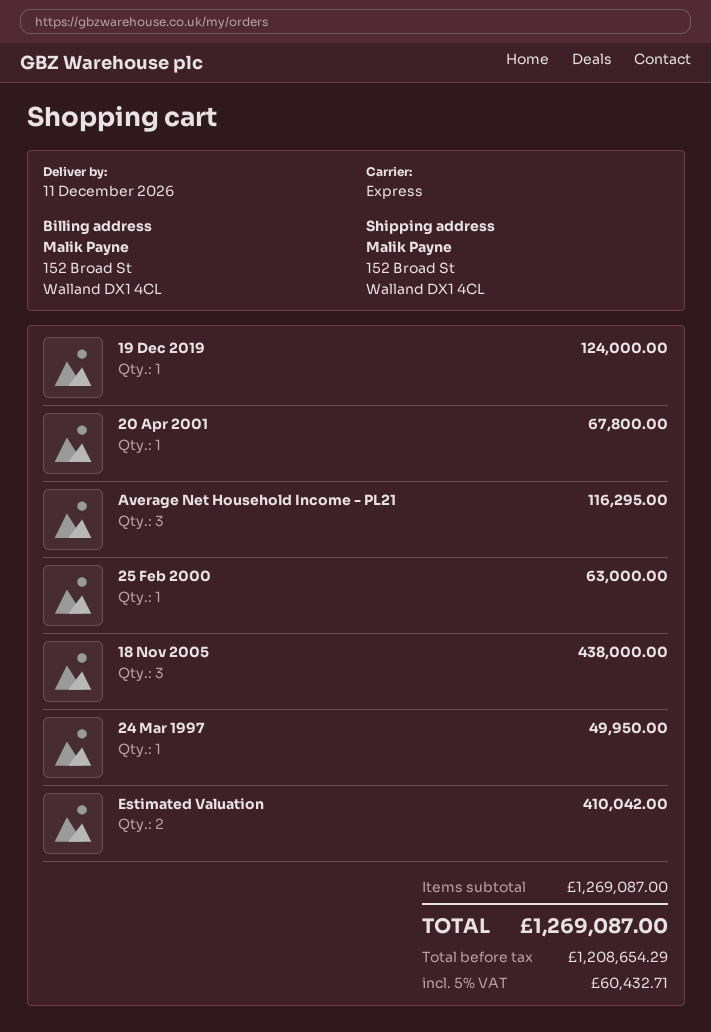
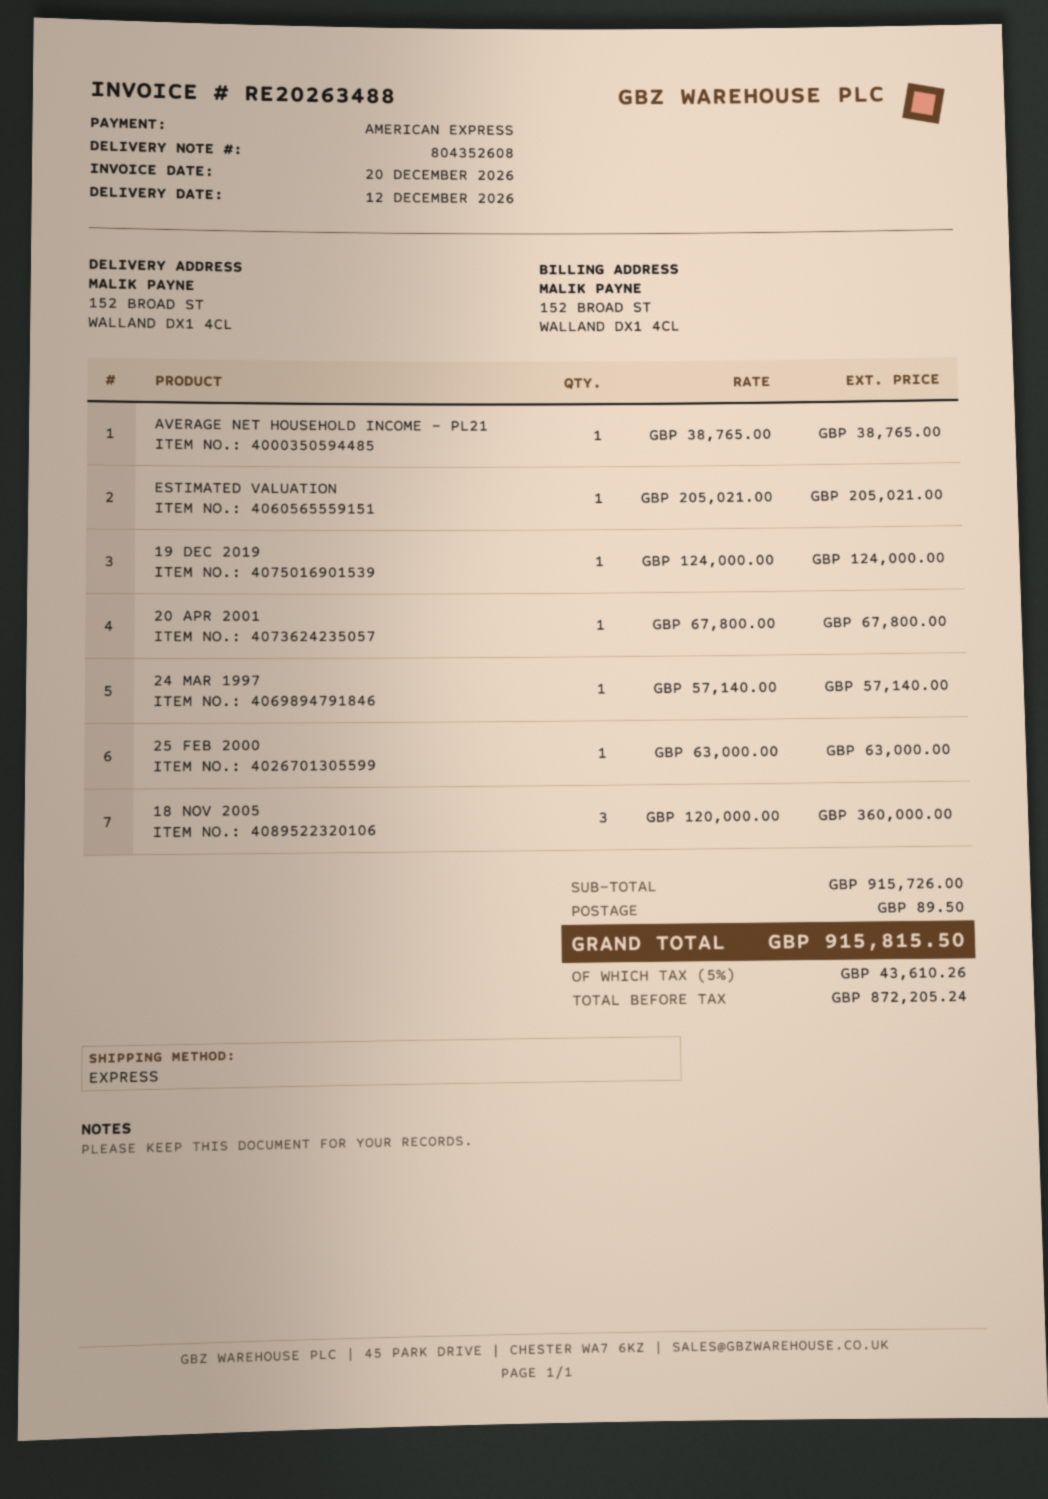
delivery date: 2026-12-11 -> 2026-12-12
Average Net Household Income - PL21: 3 for 116295.00 -> 1 for 38765.00
18 Nov 2005: 3 for 438000.00 -> 3 for 360000.00
24 Mar 1997: 1 for 49950.00 -> 1 for 57140.00
Estimated Valuation: 2 for 410042.00 -> 1 for 205021.00
subtotal: 1269087.00 -> 915726.00
shipping: none -> 89.50
net: 1208654.29 -> 872205.24
tax: 5% = 60432.71 -> 5% = 43610.26
total: 1269087.00 -> 915815.50

